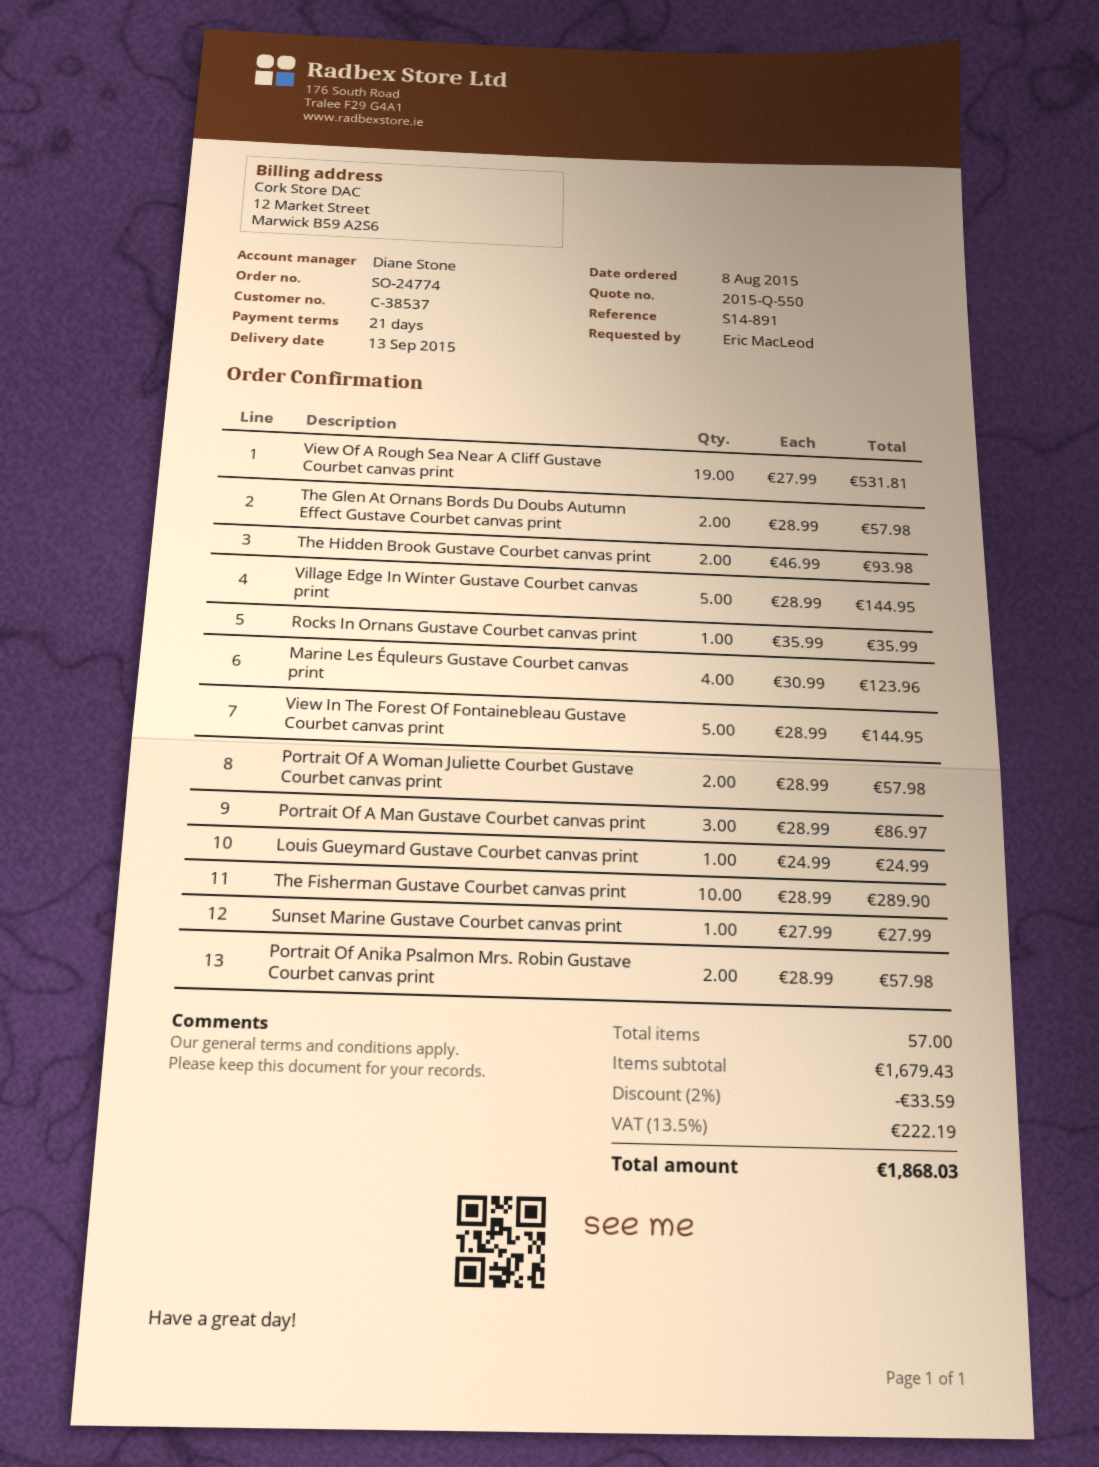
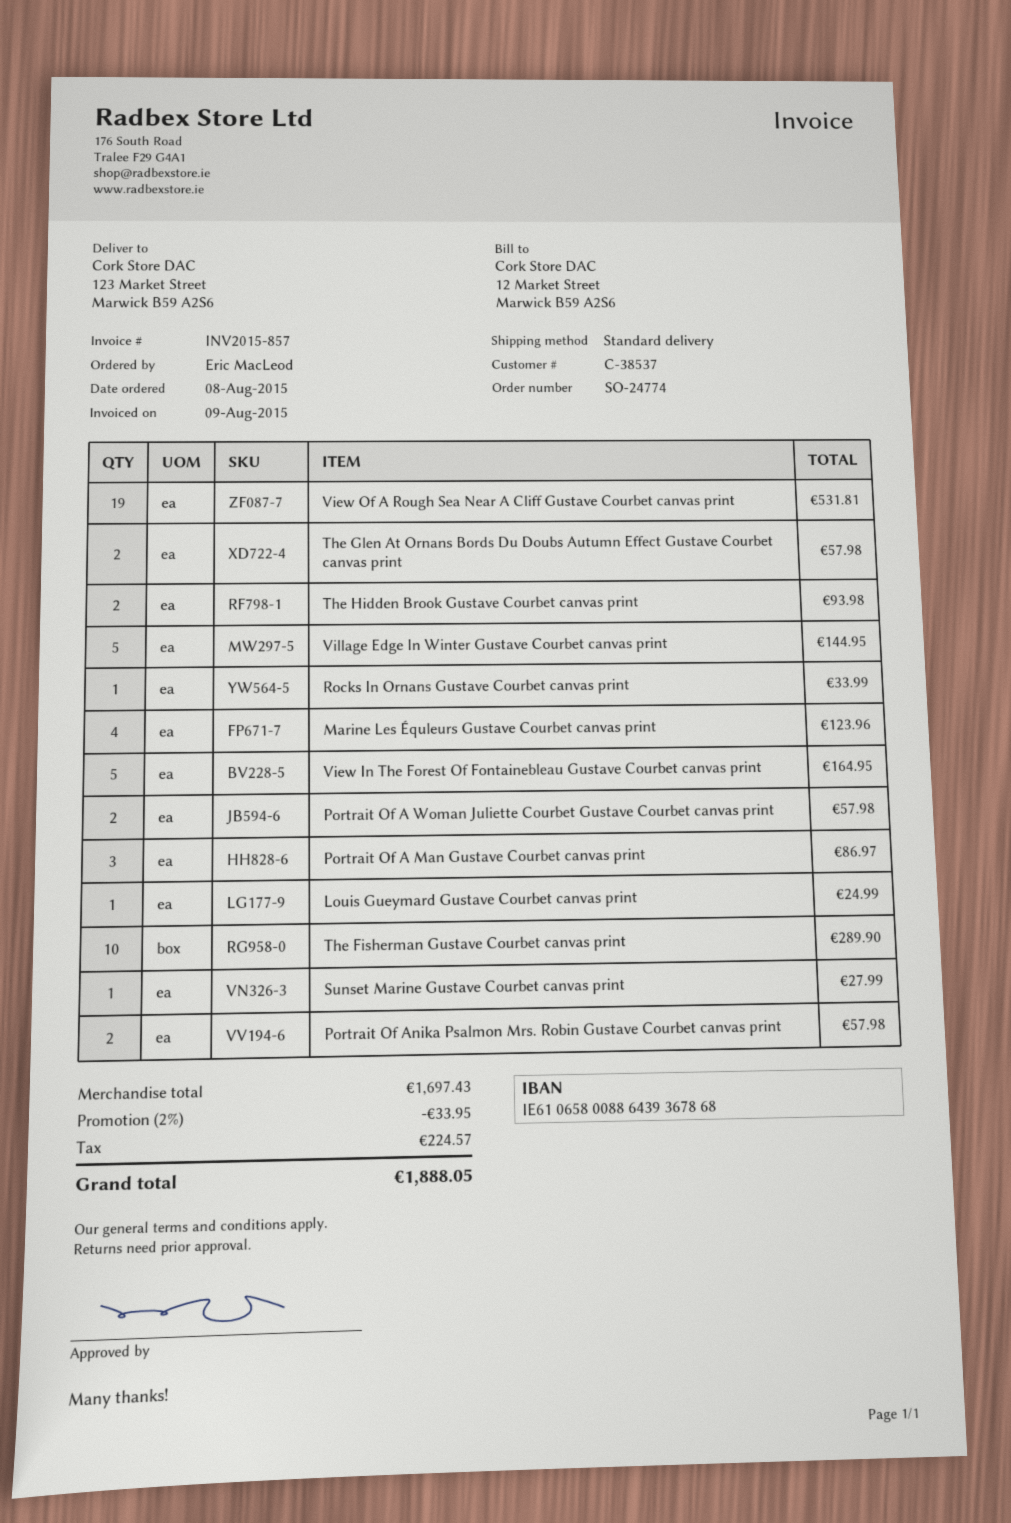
Rocks In Ornans Gustave Courbet canvas print: 1 for 35.99 -> 1 for 33.99
View In The Forest Of Fontainebleau Gustave Courbet canvas print: 5 for 144.95 -> 5 for 164.95
subtotal: 1679.43 -> 1697.43
discount: 2% = 33.59 -> 2% = 33.95
tax: 222.19 -> 224.57
total: 1868.03 -> 1888.05

